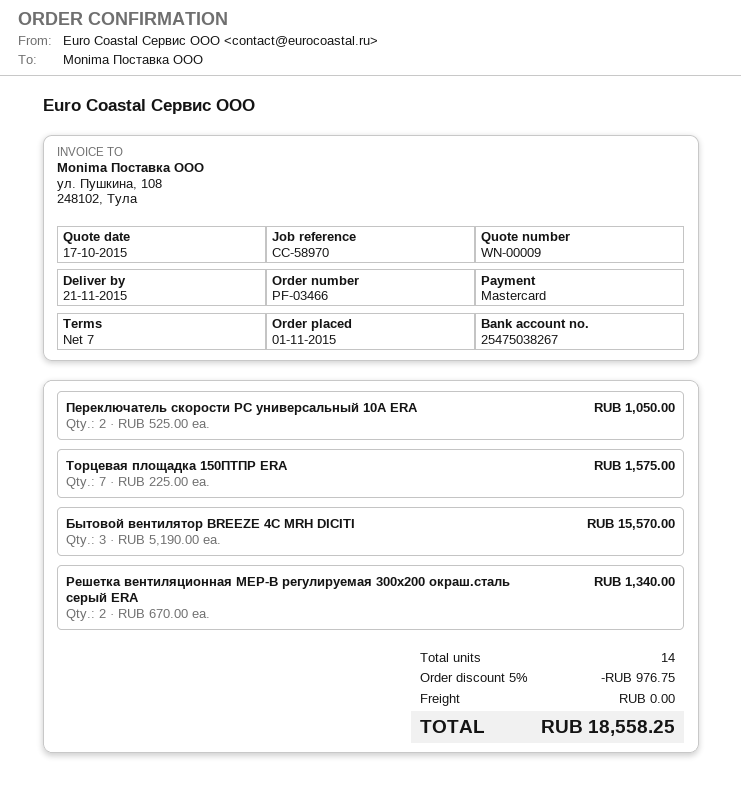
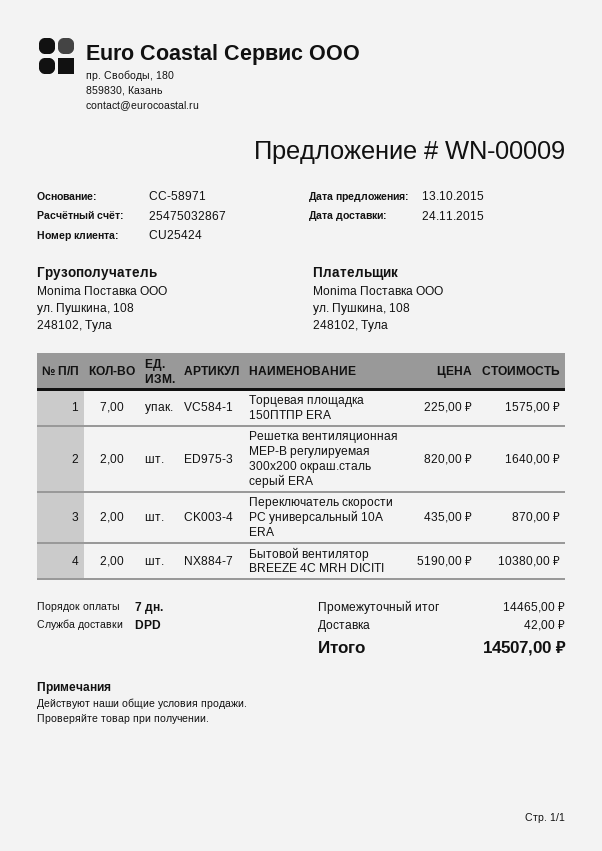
quote date: 2015-10-17 -> 2015-10-13
delivery date: 2015-11-21 -> 2015-11-24
reference: CC-58970 -> CC-58971
bank account: 25475038267 -> 25475032867
Переключатель скорости PC универсальный 10A ERA: 2 x 525.00 = 1050.00 -> 2 x 435.00 = 870.00
Бытовой вентилятор BREEZE 4C MRH DICITI: 3 x 5190.00 = 15570.00 -> 2 x 5190.00 = 10380.00
Решетка вентиляционная МЕР-В регулируемая 300х200 окраш.сталь серый ERA: 2 x 670.00 = 1340.00 -> 2 x 820.00 = 1640.00
discount: 5% = 976.75 -> none
shipping: 0.00 -> 42.00
total: 18558.25 -> 14507.00

